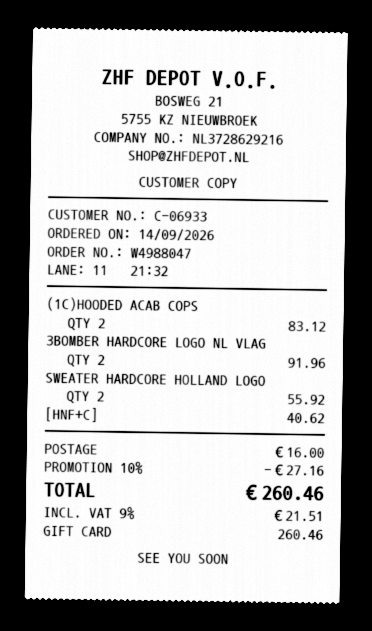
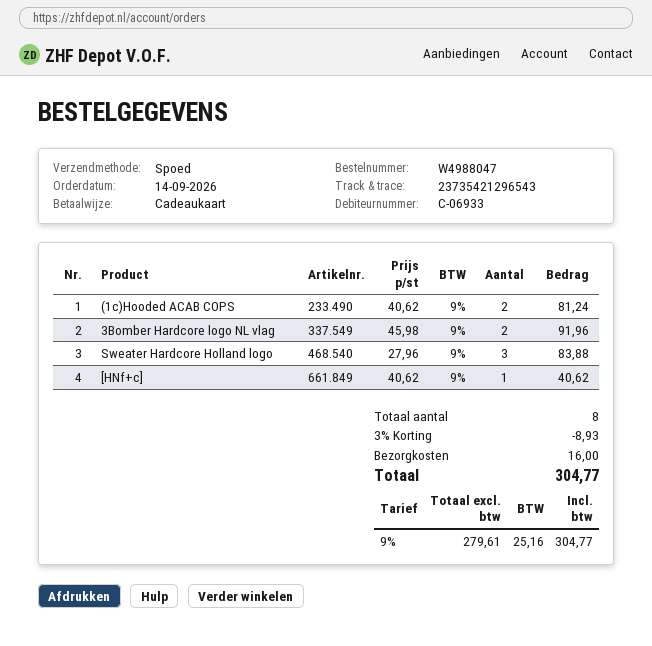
(1C)HOODED ACAB COPS: 2 for 83.12 -> 2 for 81.24
SWEATER HARDCORE HOLLAND LOGO: 2 for 55.92 -> 3 for 83.88
discount: 10% = 27.16 -> 3% = 8.93
tax: 9% = 21.51 -> 9% = 25.16
total: 260.46 -> 304.77

